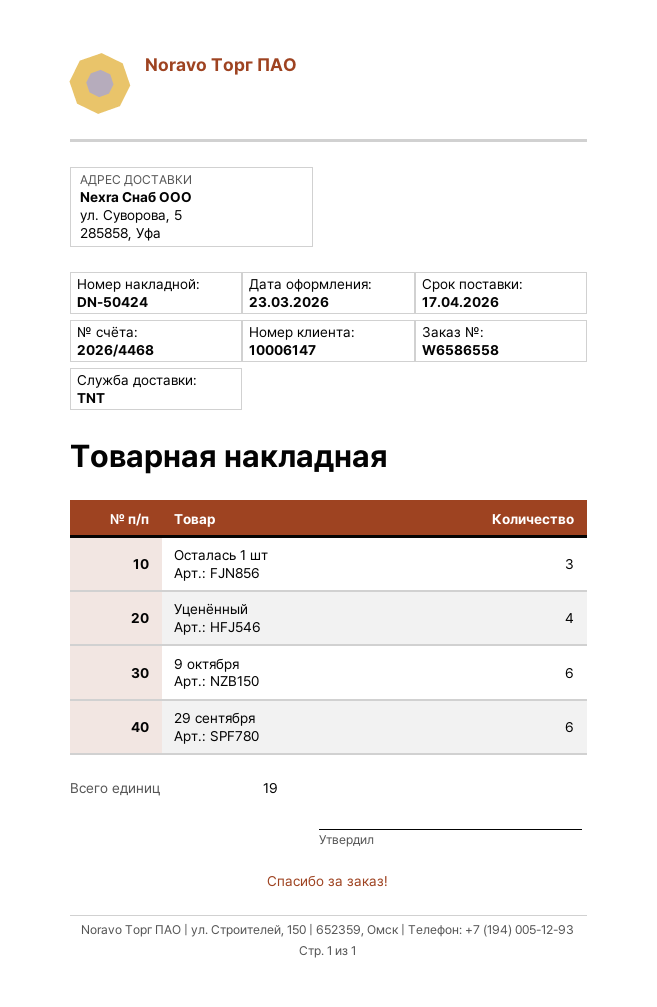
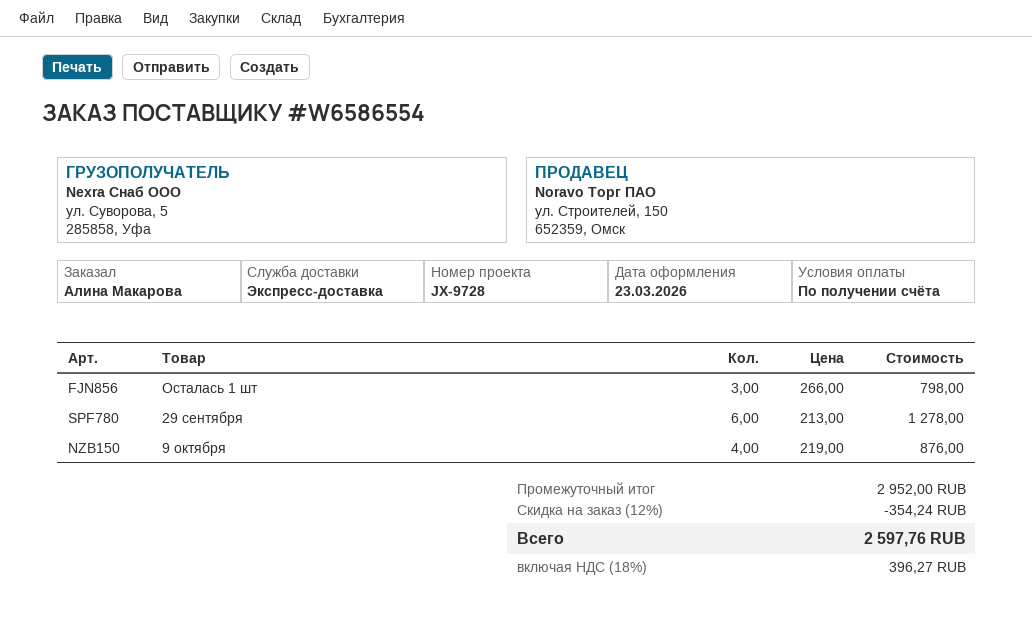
order number: W6586558 -> W6586554
shipping method: TNT -> express
Уценённый: 4 -> none
9 октября: 6 -> 4

